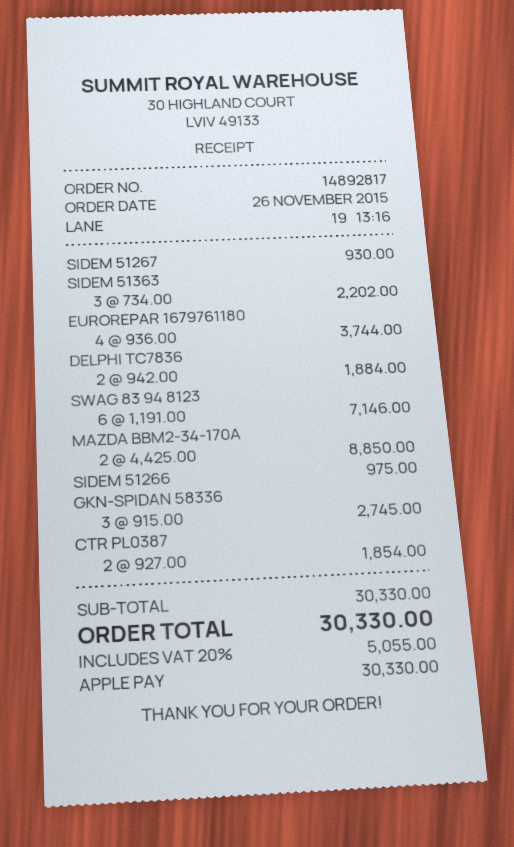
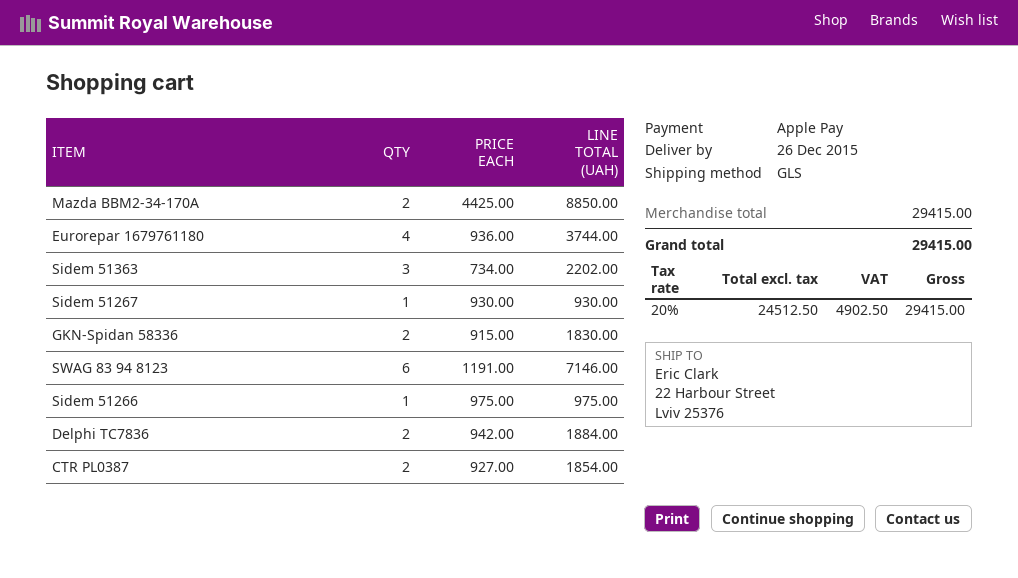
GKN-SPIDAN 58336: 3 x 915.00 = 2745.00 -> 2 x 915.00 = 1830.00
subtotal: 30330.00 -> 29415.00
tax: 20% = 5055.00 -> 20% = 4902.50
total: 30330.00 -> 29415.00

